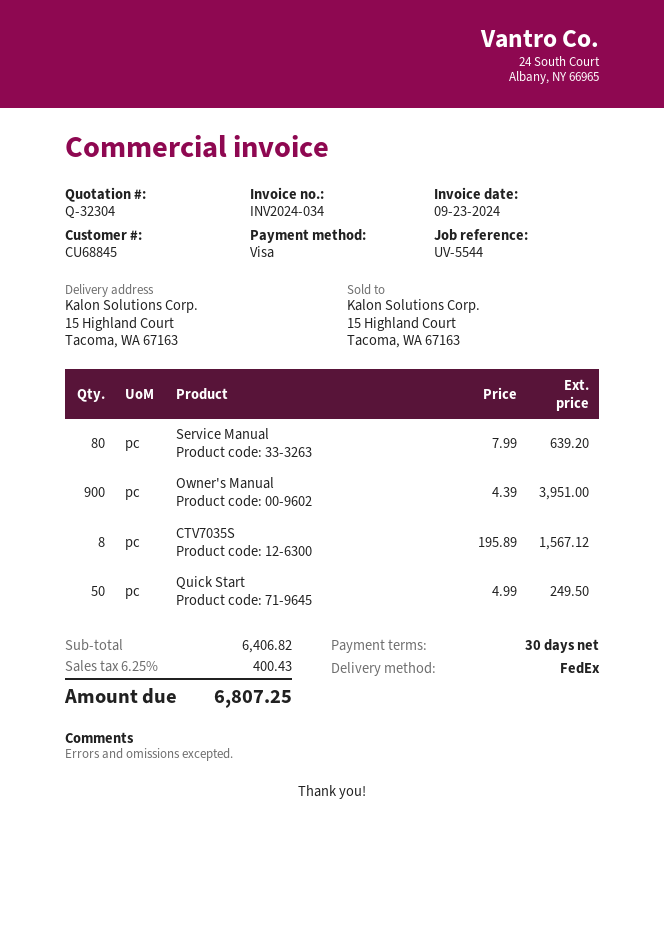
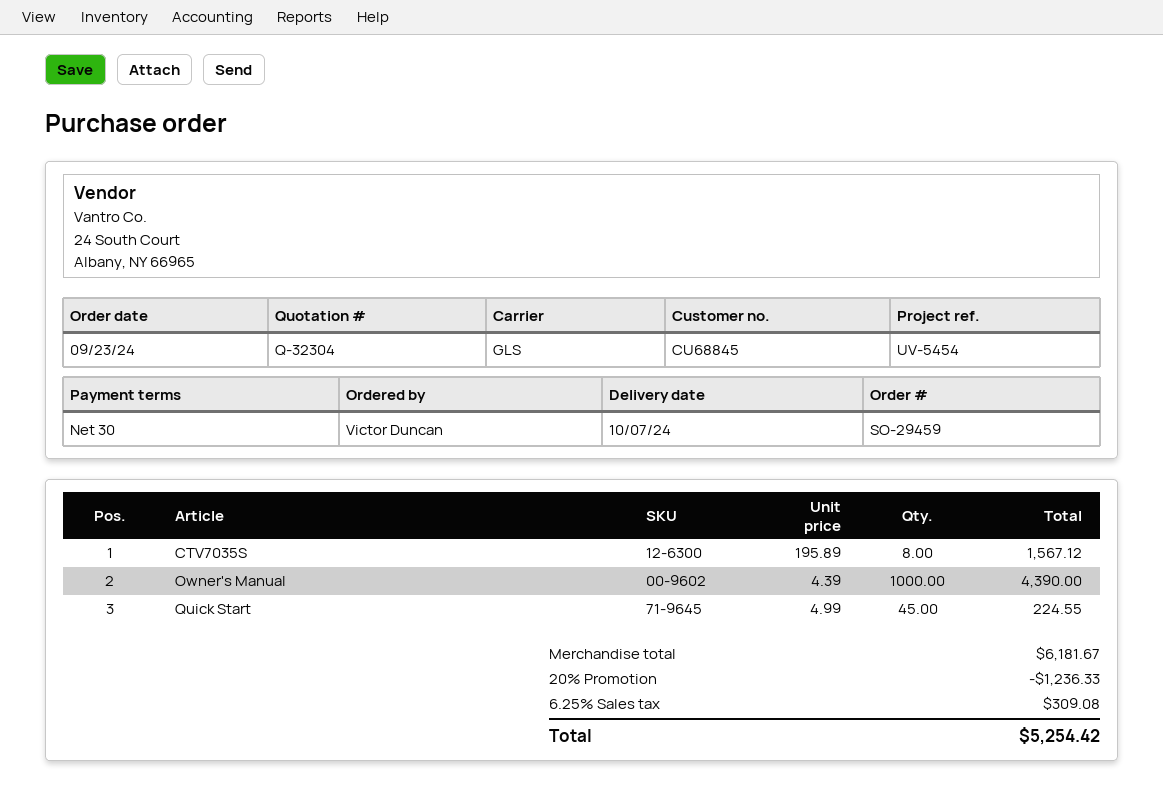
reference: UV-5544 -> UV-5454
shipping method: FedEx -> GLS
Service Manual: 80 x 7.99 = 639.20 -> none
Owner's Manual: 900 x 4.39 = 3951.00 -> 1000 x 4.39 = 4390.00
Quick Start: 50 x 4.99 = 249.50 -> 45 x 4.99 = 224.55
subtotal: 6406.82 -> 6181.67
discount: none -> 20% = 1236.33
tax: 6.25% = 400.43 -> 6.25% = 309.08
total: 6807.25 -> 5254.42

